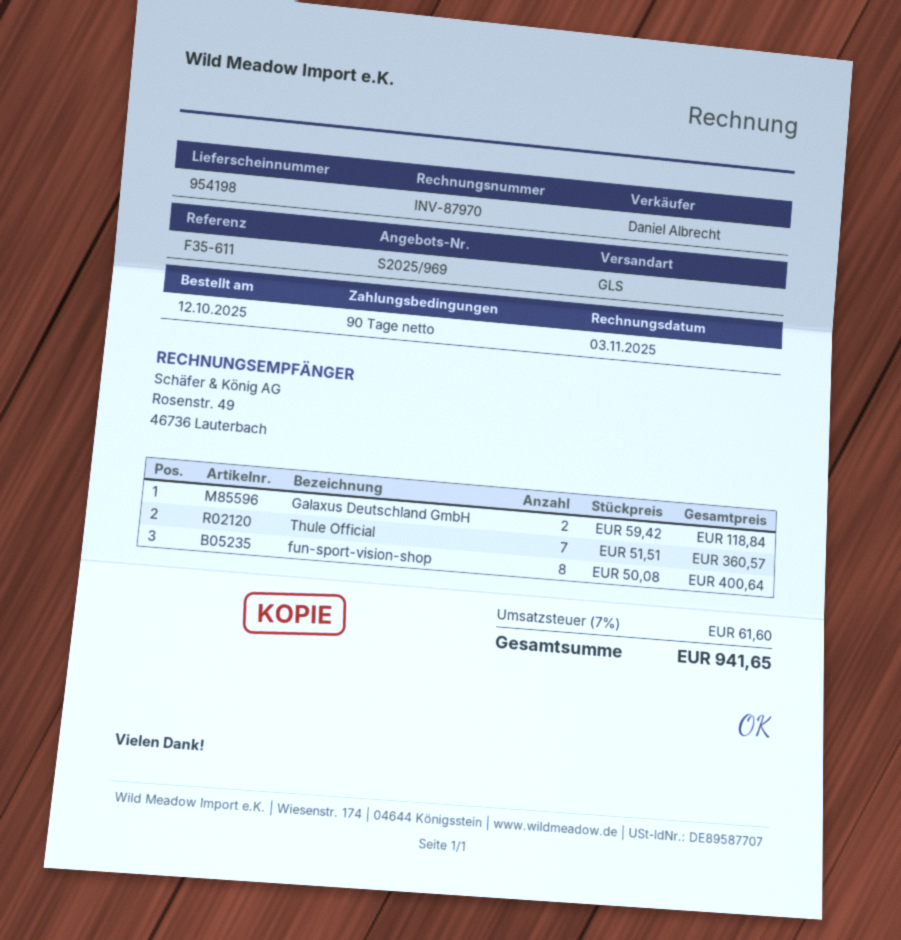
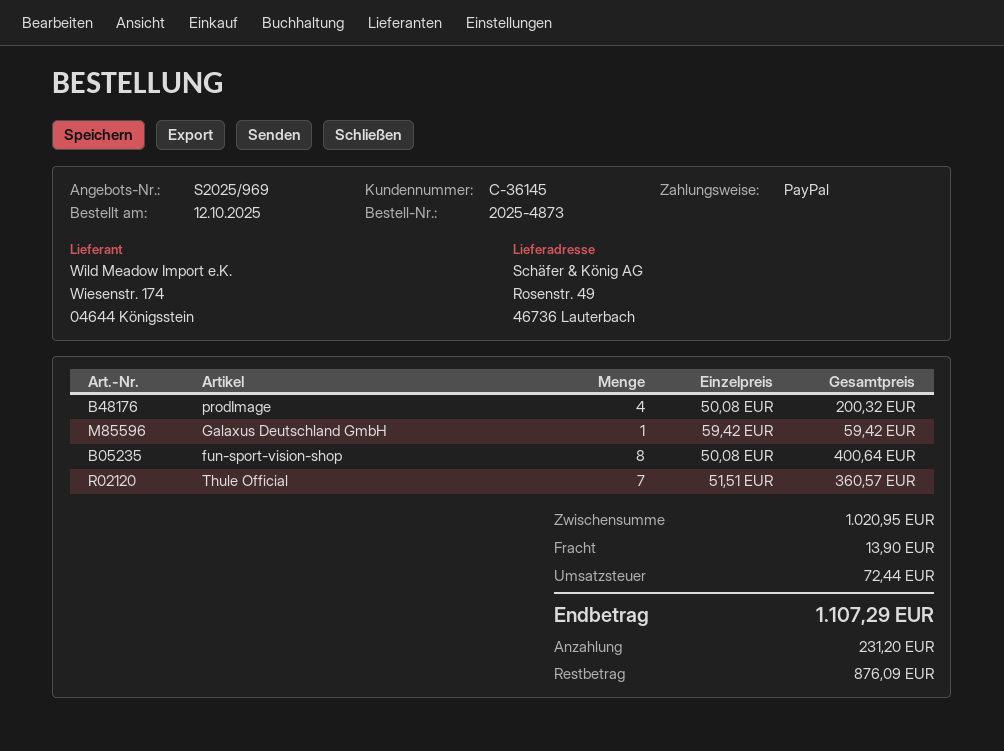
Galaxus Deutschland GmbH: 2 x 59.42 = 118.84 -> 1 x 59.42 = 59.42
prodImage: none -> 4 x 50.08 = 200.32
shipping: none -> 13.90
tax: 61.60 -> 72.44
total: 941.65 -> 1107.29

